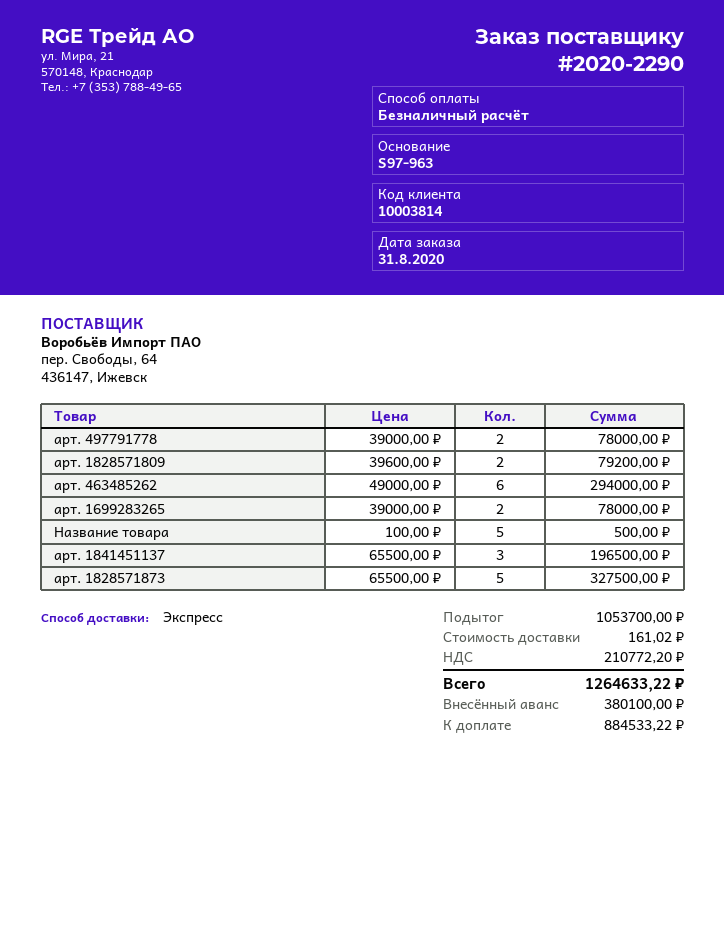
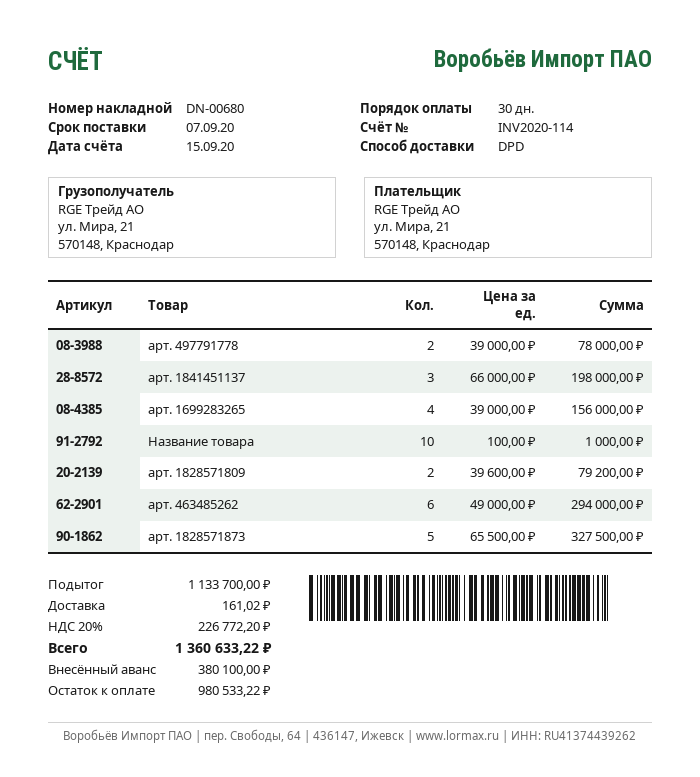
shipping method: express -> DPD
арт. 1699283265: 2 x 39000.00 = 78000.00 -> 4 x 39000.00 = 156000.00
Название товара: 5 x 100.00 = 500.00 -> 10 x 100.00 = 1000.00
арт. 1841451137: 3 x 65500.00 = 196500.00 -> 3 x 66000.00 = 198000.00
subtotal: 1053700.00 -> 1133700.00
tax: 210772.20 -> 226772.20
total: 1264633.22 -> 1360633.22
balance: 884533.22 -> 980533.22

